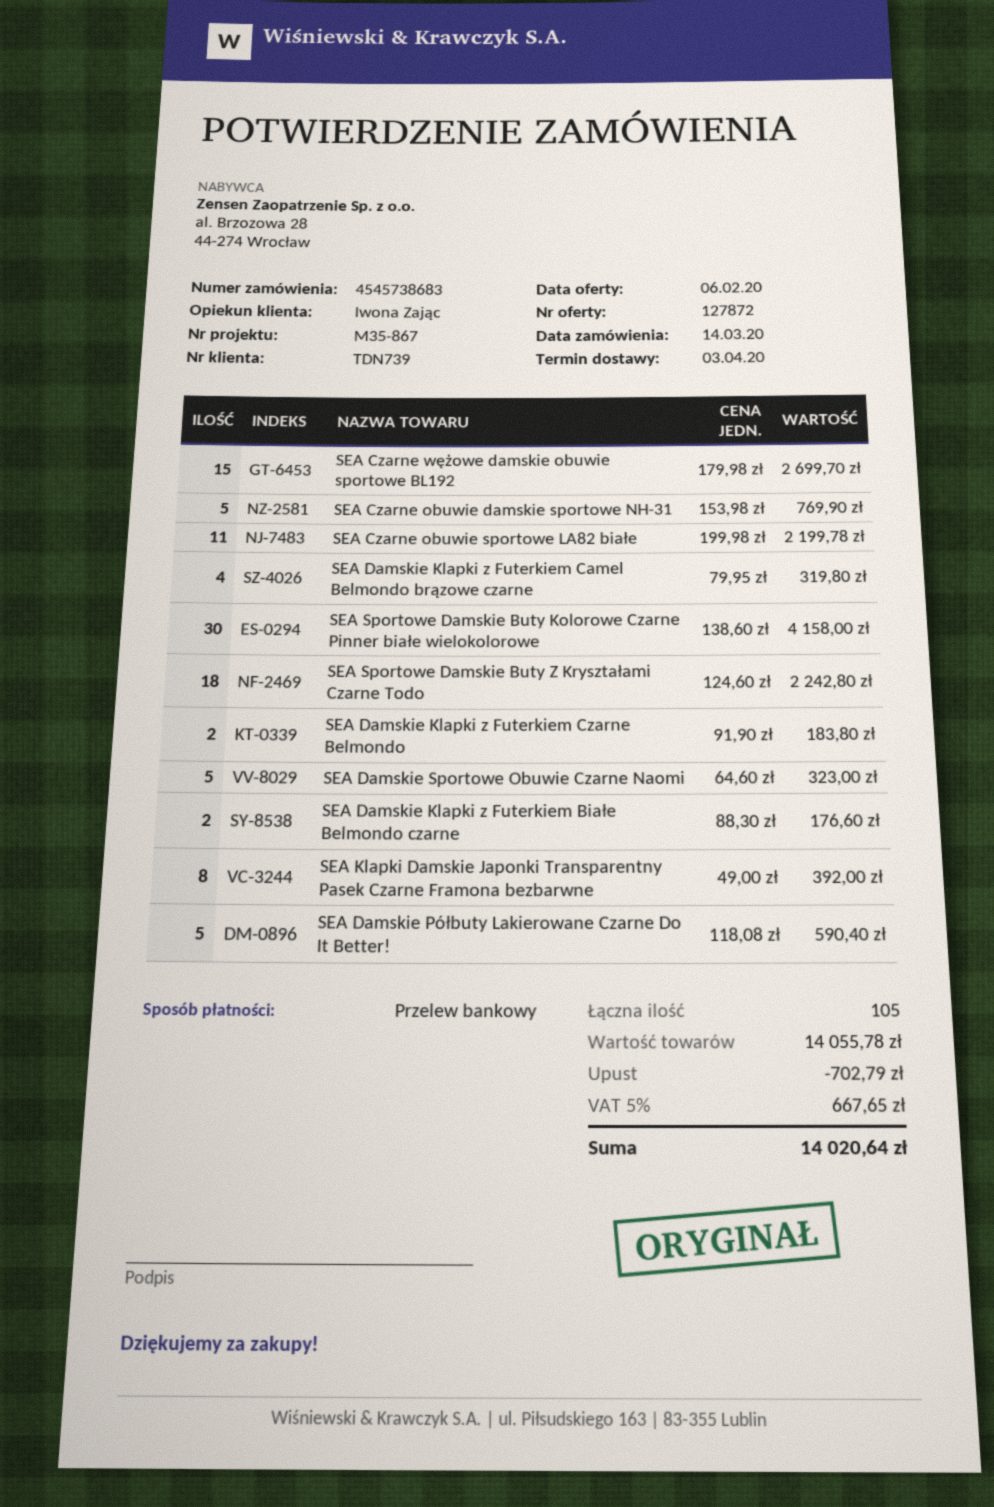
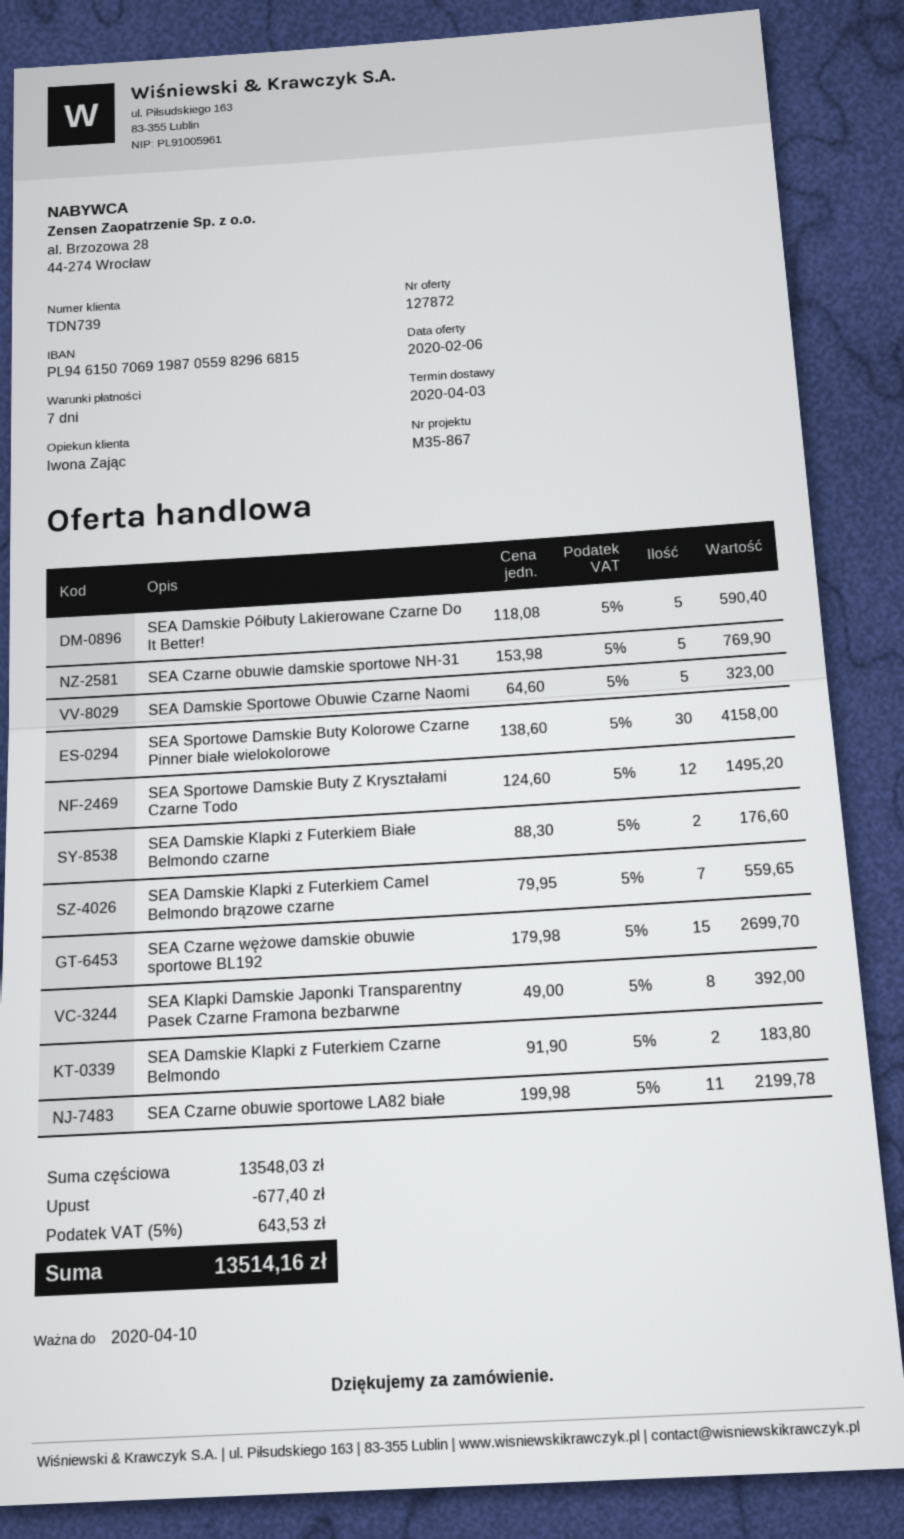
SEA Damskie Klapki z Futerkiem Camel Belmondo brązowe czarne: 4 x 79.95 = 319.80 -> 7 x 79.95 = 559.65
SEA Sportowe Damskie Buty Z Kryształami Czarne Todo: 18 x 124.60 = 2242.80 -> 12 x 124.60 = 1495.20
subtotal: 14055.78 -> 13548.03
discount: 702.79 -> 677.40
tax: 5% = 667.65 -> 5% = 643.53
total: 14020.64 -> 13514.16

